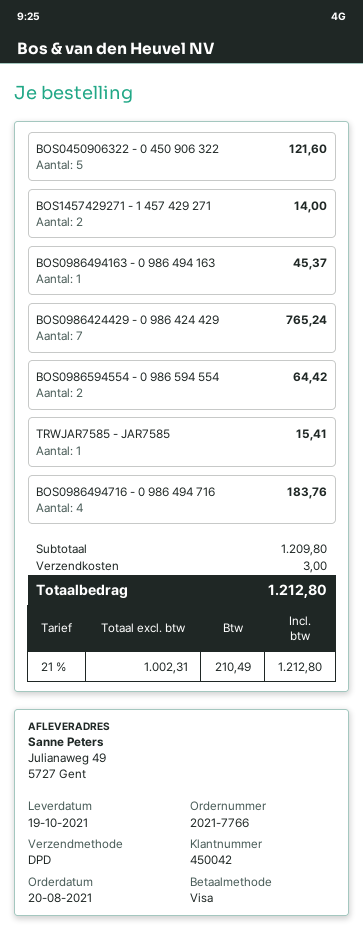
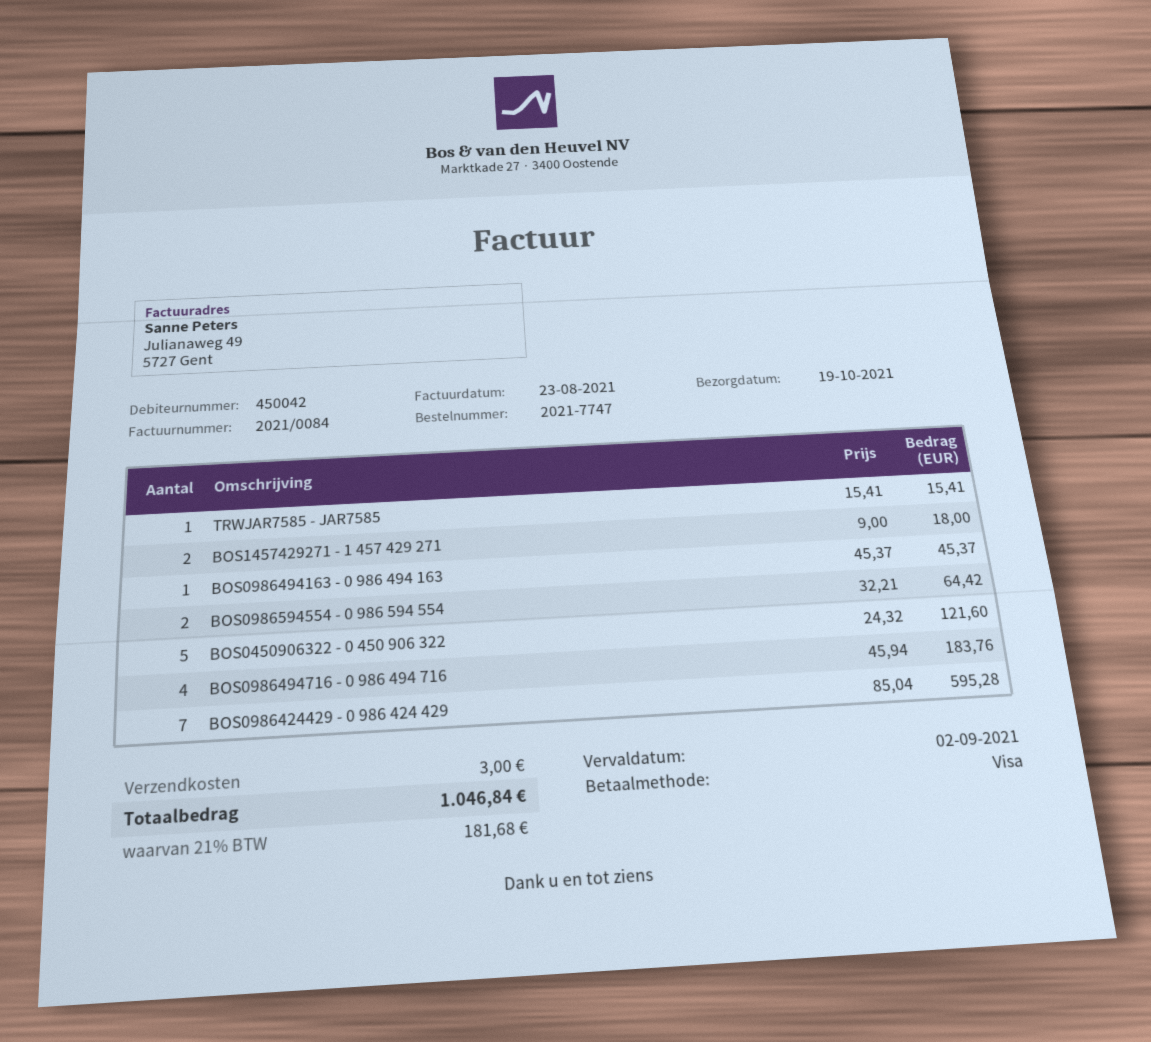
order number: 2021-7766 -> 2021-7747
BOS1457429271 - 1 457 429 271: 2 for 14.00 -> 2 for 18.00
BOS0986424429 - 0 986 424 429: 7 for 765.24 -> 7 for 595.28
tax: 21% = 210.49 -> 21% = 181.68
total: 1212.80 -> 1046.84

